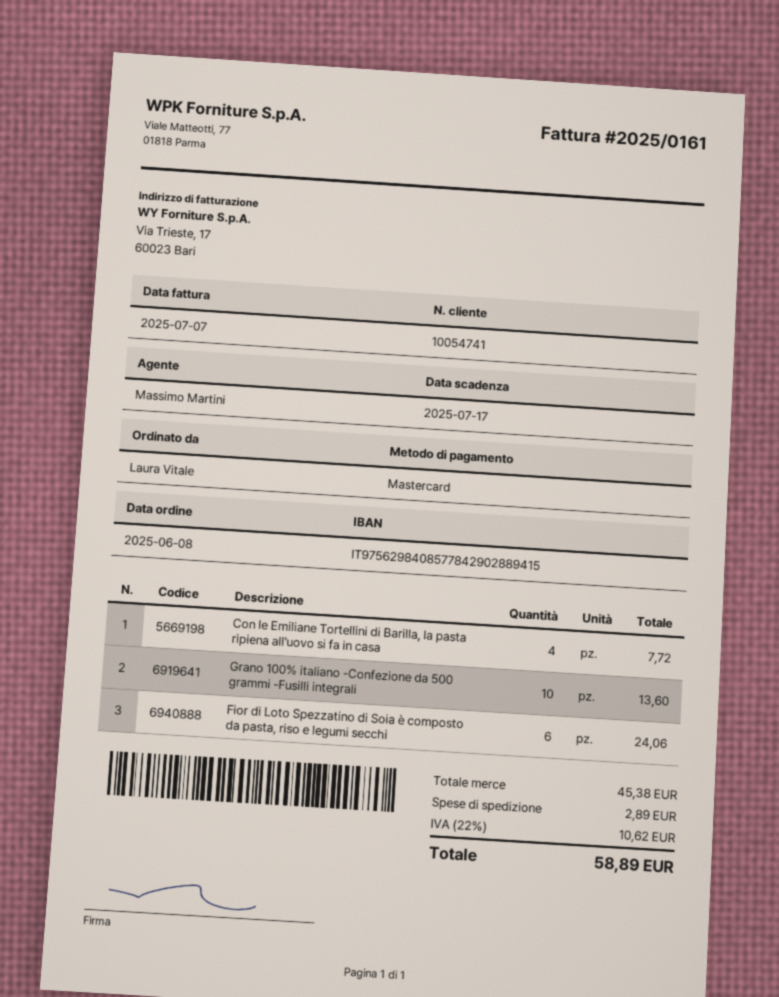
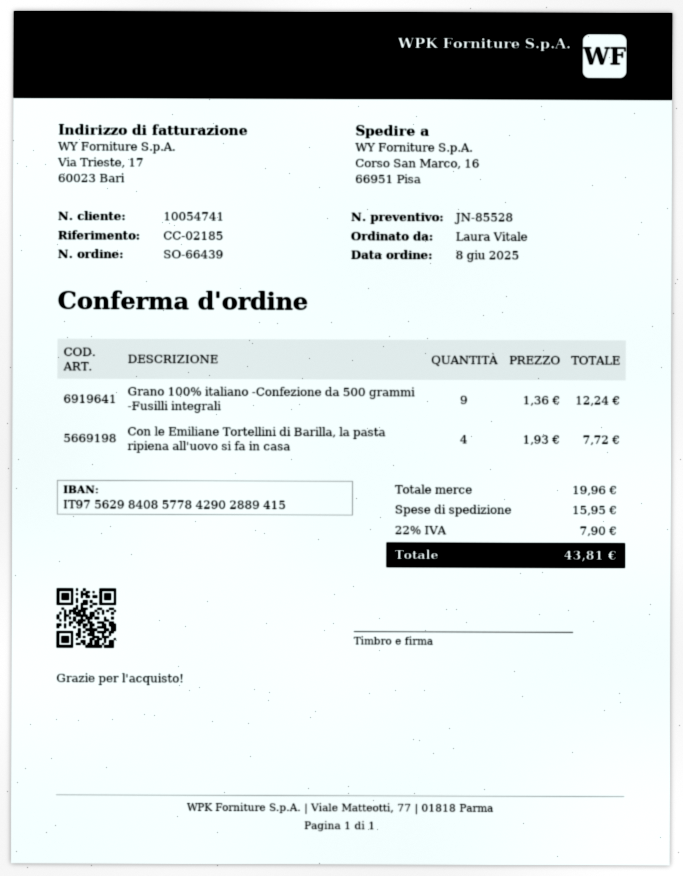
Grano 100% italiano -Confezione da 500 grammi -Fusilli integrali: 10 for 13.60 -> 9 for 12.24
Fior di Loto Spezzatino di Soia è composto da pasta, riso e legumi secchi: 6 for 24.06 -> none
subtotal: 45.38 -> 19.96
shipping: 2.89 -> 15.95
tax: 22% = 10.62 -> 22% = 7.90
total: 58.89 -> 43.81

